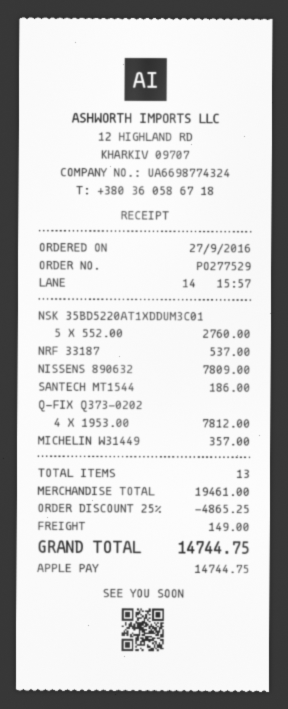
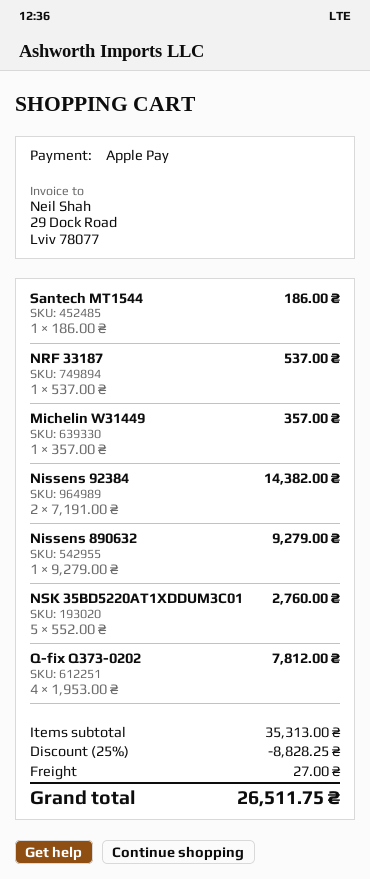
NISSENS 890632: 1 x 7809.00 = 7809.00 -> 1 x 9279.00 = 9279.00
Nissens 92384: none -> 2 x 7191.00 = 14382.00
subtotal: 19461.00 -> 35313.00
discount: 25% = 4865.25 -> 25% = 8828.25
shipping: 149.00 -> 27.00
total: 14744.75 -> 26511.75

